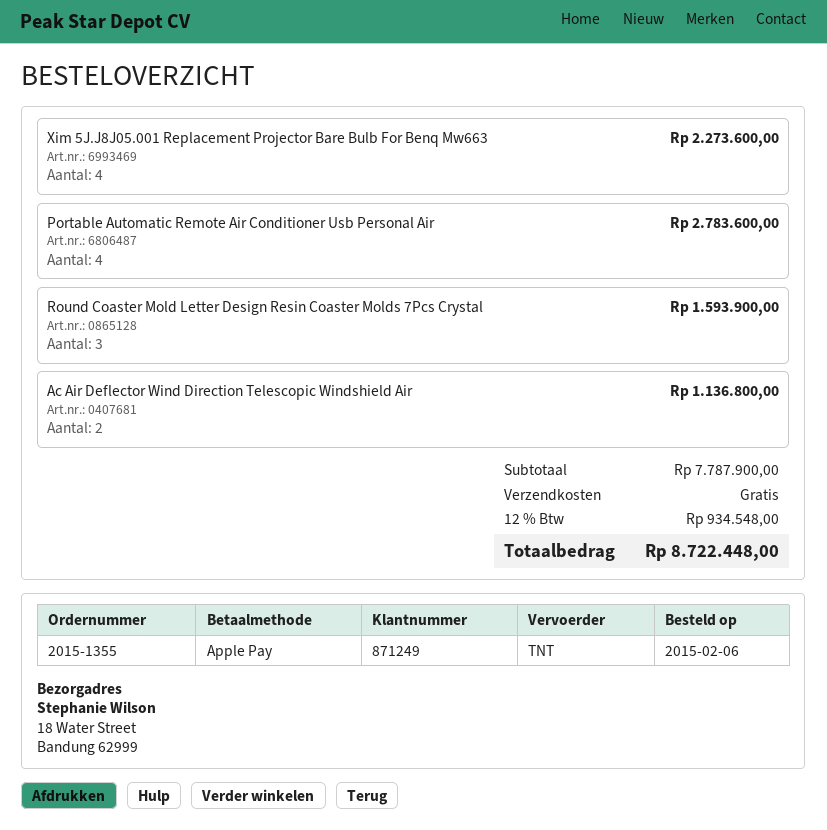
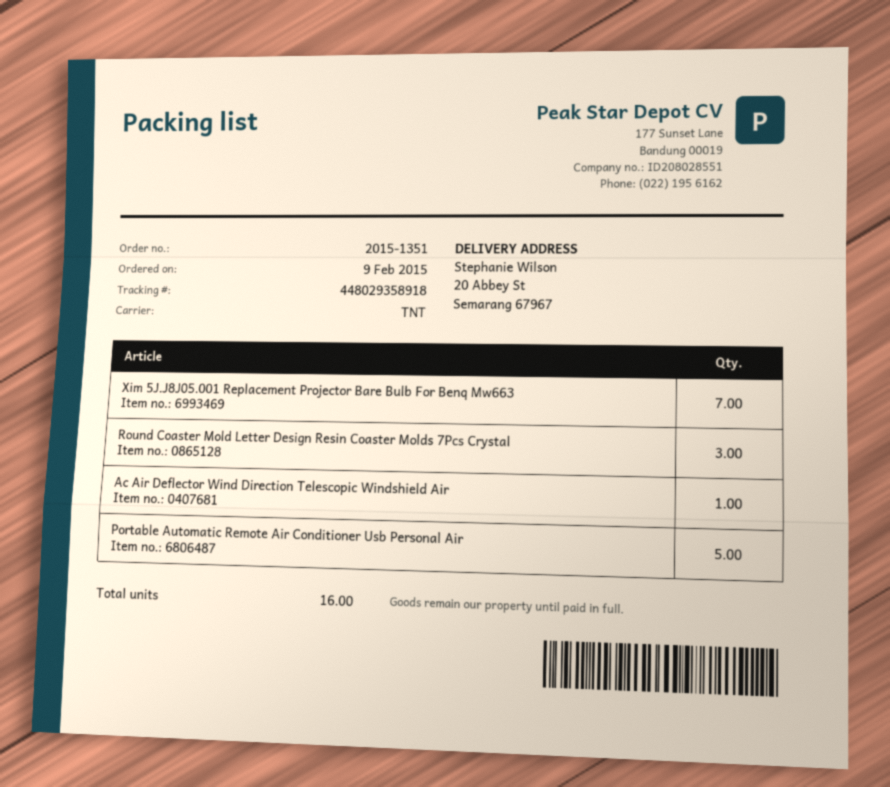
order number: 2015-1355 -> 2015-1351
order date: 2015-02-06 -> 2015-02-09
ship to: 18 Water Street, Bandung 62999 -> 20 Abbey St, Semarang 67967
Xim 5J.J8J05.001 Replacement Projector Bare Bulb For Benq Mw663: 4 -> 7
Portable Automatic Remote Air Conditioner Usb Personal Air: 4 -> 5
Ac Air Deflector Wind Direction Telescopic Windshield Air: 2 -> 1

